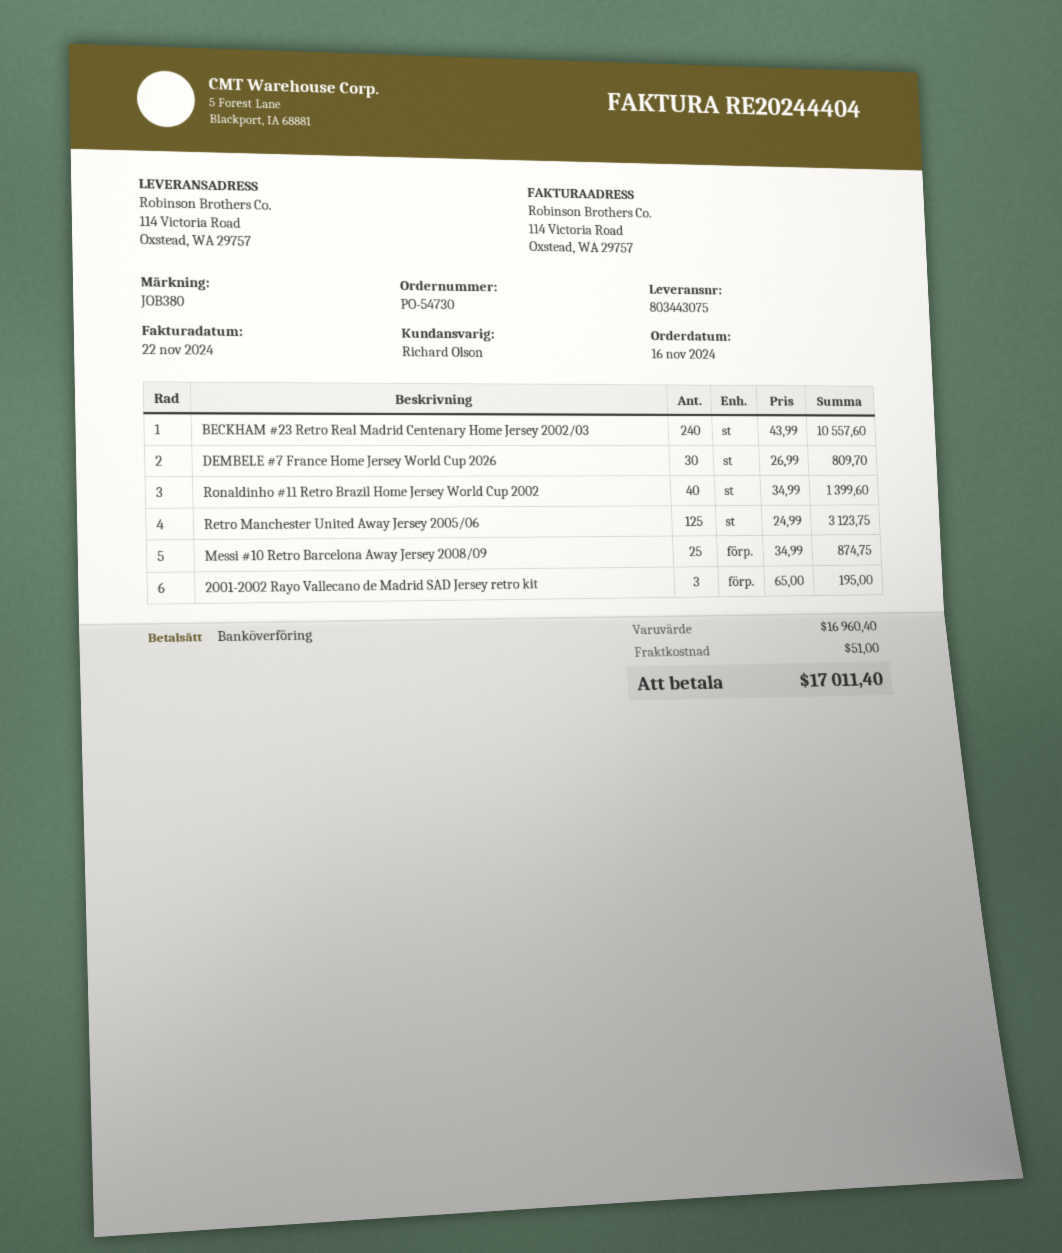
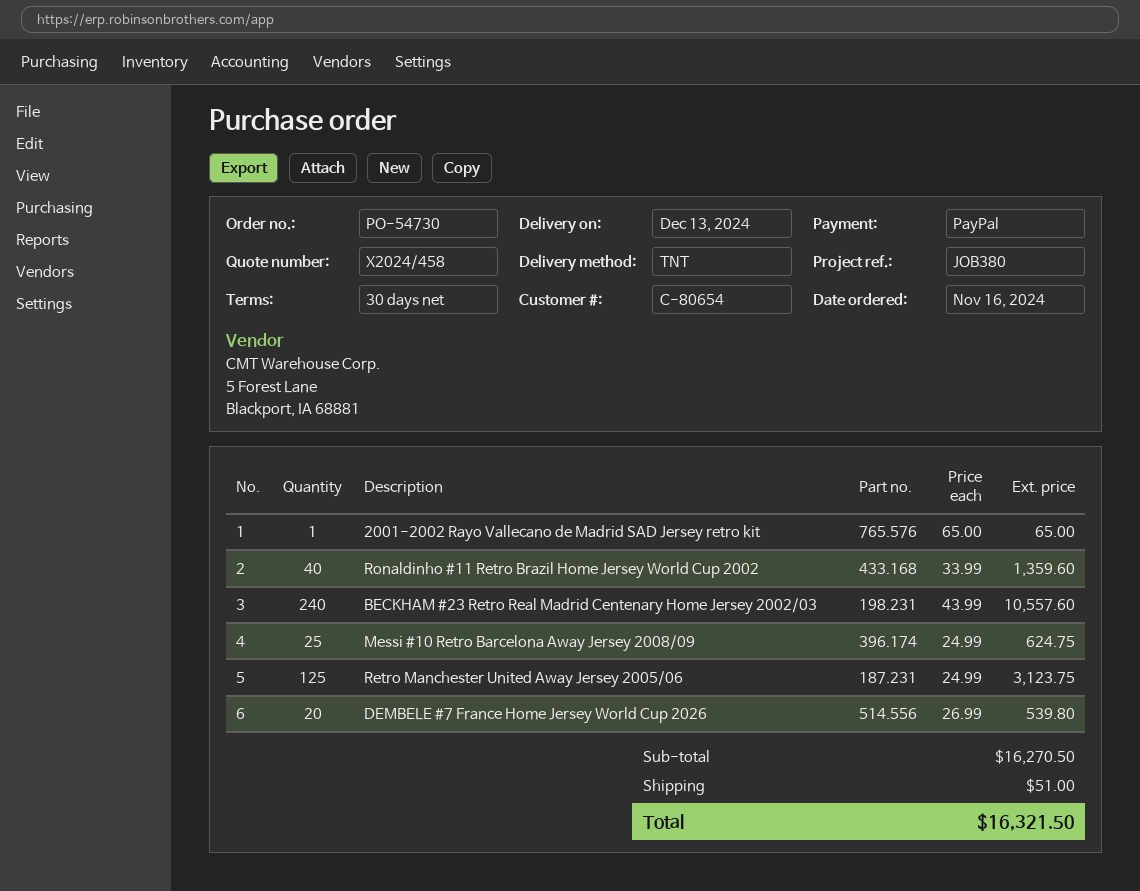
payment method: bank transfer -> PayPal
DEMBELE #7 France Home Jersey World Cup 2026: 30 x 26.99 = 809.70 -> 20 x 26.99 = 539.80
Ronaldinho #11 Retro Brazil Home Jersey World Cup 2002: 40 x 34.99 = 1399.60 -> 40 x 33.99 = 1359.60
Messi #10 Retro Barcelona Away Jersey 2008/09: 25 x 34.99 = 874.75 -> 25 x 24.99 = 624.75
2001-2002 Rayo Vallecano de Madrid SAD Jersey retro kit: 3 x 65.00 = 195.00 -> 1 x 65.00 = 65.00
subtotal: 16960.40 -> 16270.50
total: 17011.40 -> 16321.50

